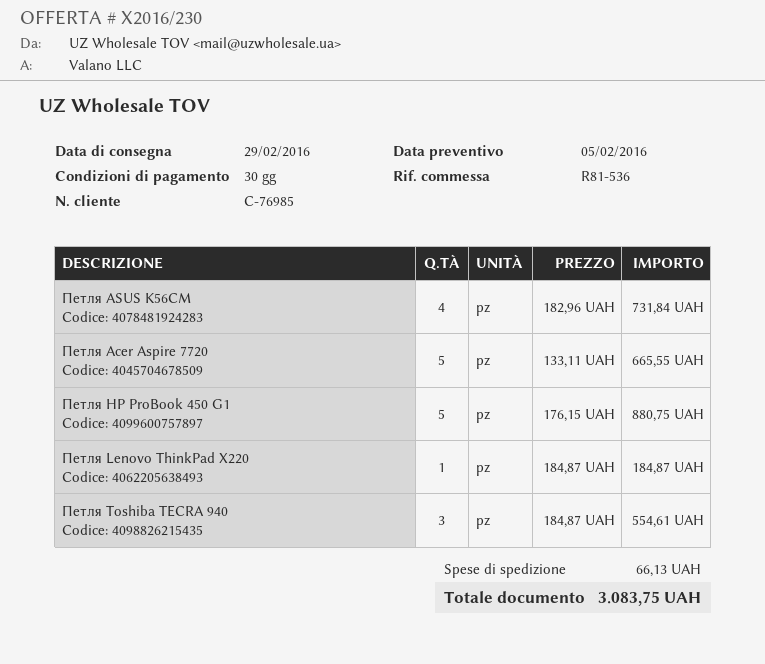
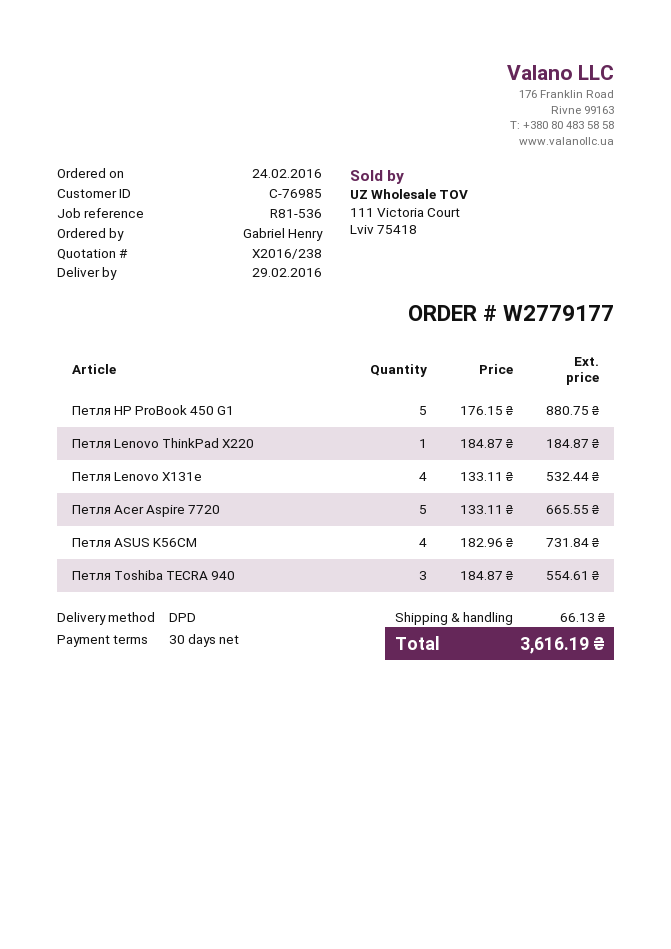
quote number: X2016/230 -> X2016/238
Петля Lenovo X131e: none -> 4 x 133.11 = 532.44
total: 3083.75 -> 3616.19

